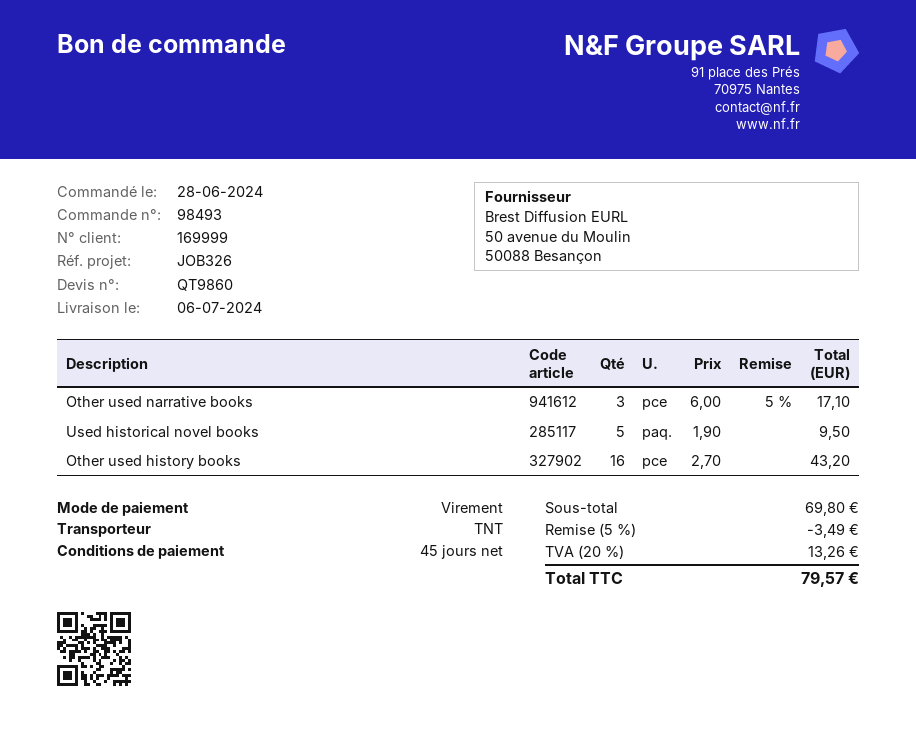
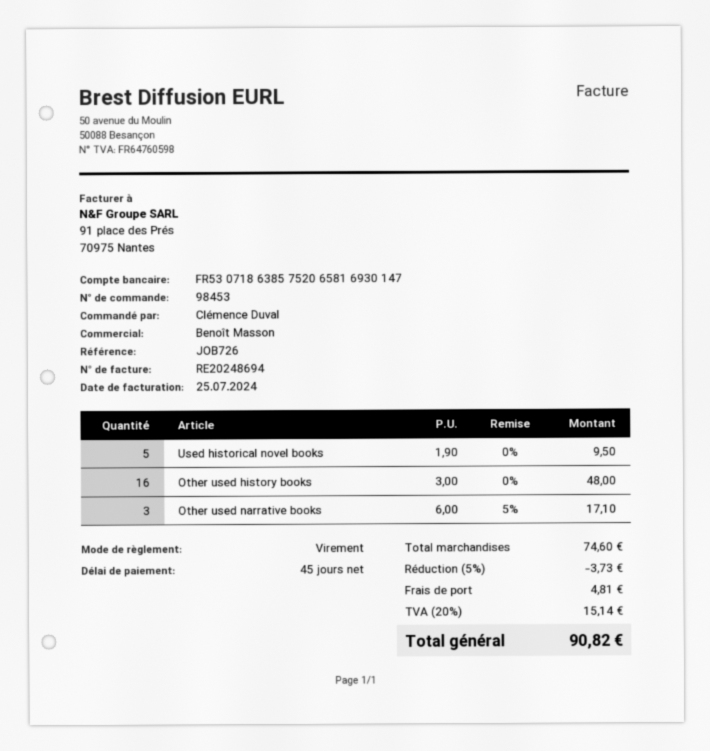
order number: 98493 -> 98453
reference: JOB326 -> JOB726
Other used history books: 16 x 2.70 = 43.20 -> 16 x 3.00 = 48.00
subtotal: 69.80 -> 74.60
discount: 5% = 3.49 -> 5% = 3.73
shipping: none -> 4.81
tax: 20% = 13.26 -> 20% = 15.14
total: 79.57 -> 90.82

